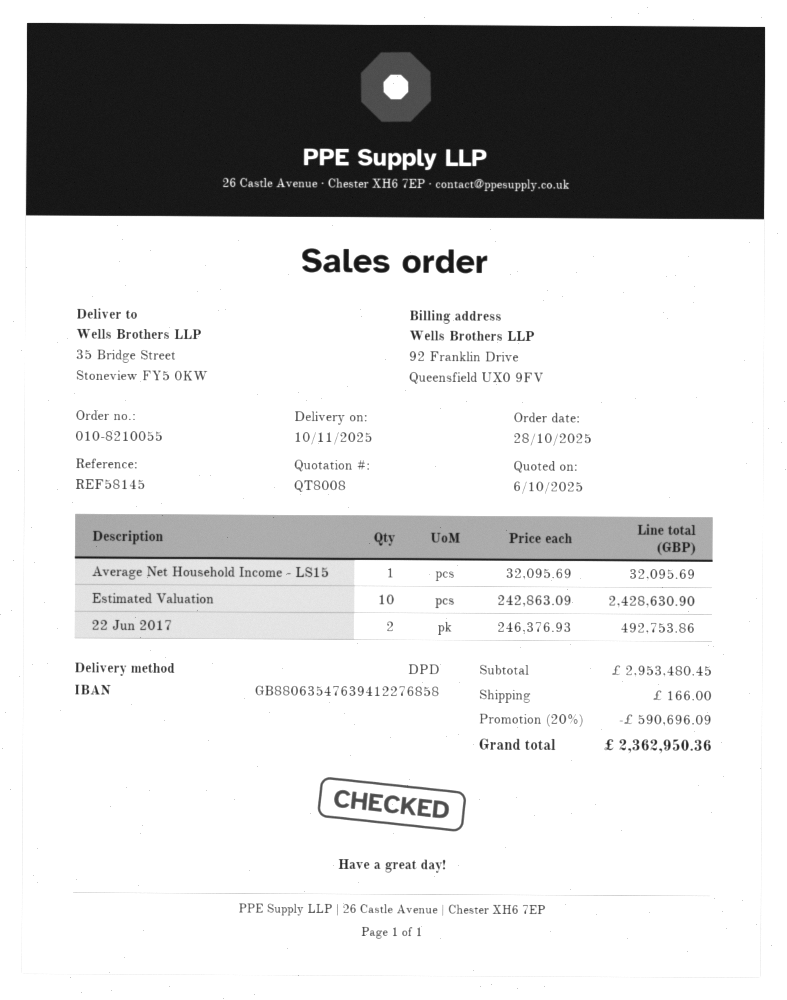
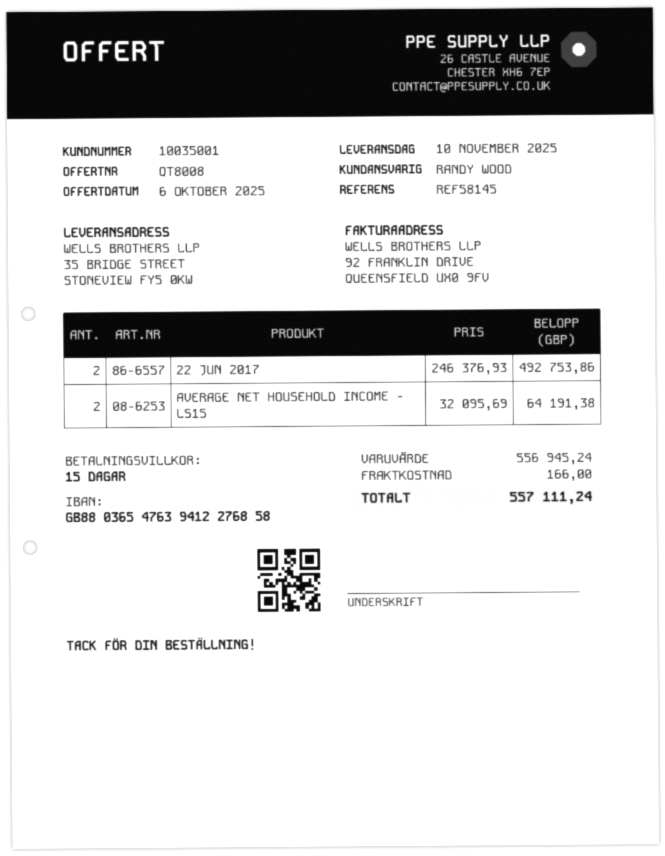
bank account: GB88063547639412276858 -> GB88036547639412276858
Average Net Household Income - LS15: 1 x 32095.69 = 32095.69 -> 2 x 32095.69 = 64191.38
Estimated Valuation: 10 x 242863.09 = 2428630.90 -> none
subtotal: 2953480.45 -> 556945.24
discount: 20% = 590696.09 -> none
total: 2362950.36 -> 557111.24

